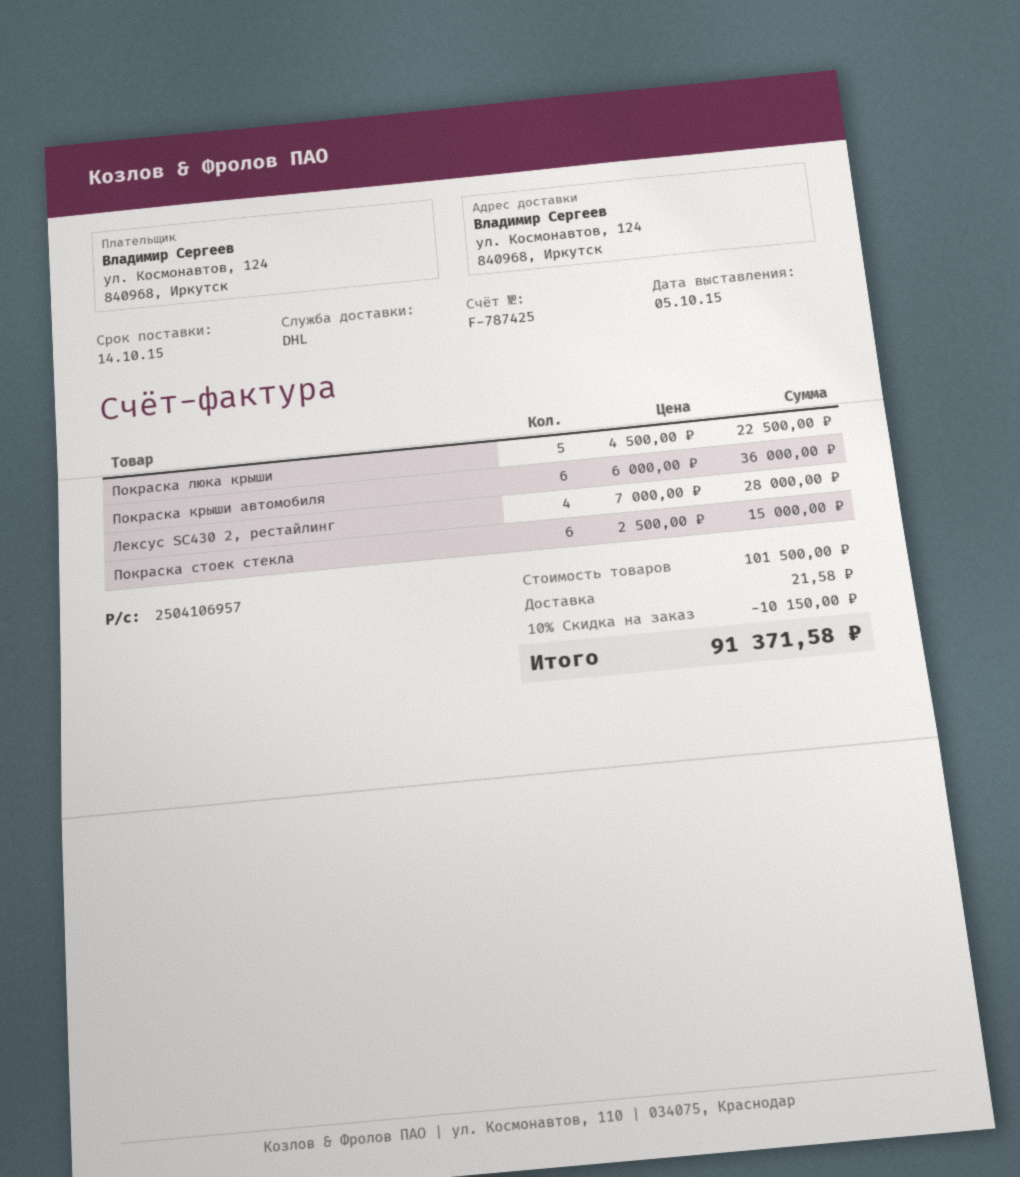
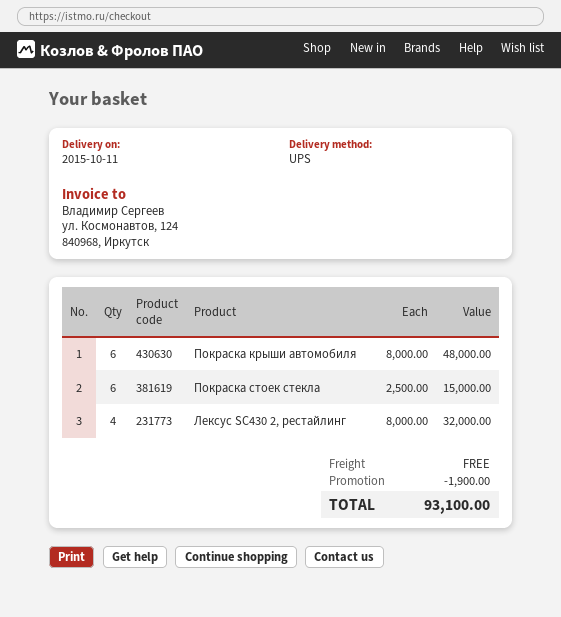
delivery date: 2015-10-14 -> 2015-10-11
shipping method: DHL -> UPS
Покраска люка крыши: 5 x 4500.00 = 22500.00 -> none
Покраска крыши автомобиля: 6 x 6000.00 = 36000.00 -> 6 x 8000.00 = 48000.00
Лексус SC430 2, рестайлинг: 4 x 7000.00 = 28000.00 -> 4 x 8000.00 = 32000.00
discount: 10150.00 -> 1900.00
shipping: 21.58 -> 0.00
total: 91371.58 -> 93100.00

